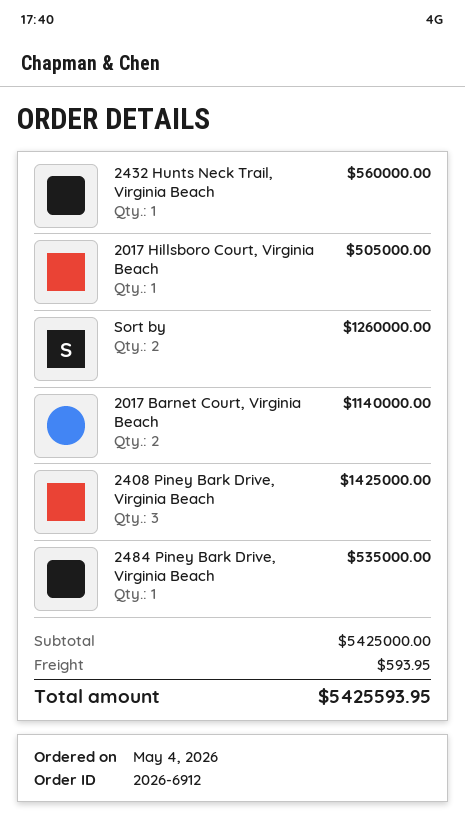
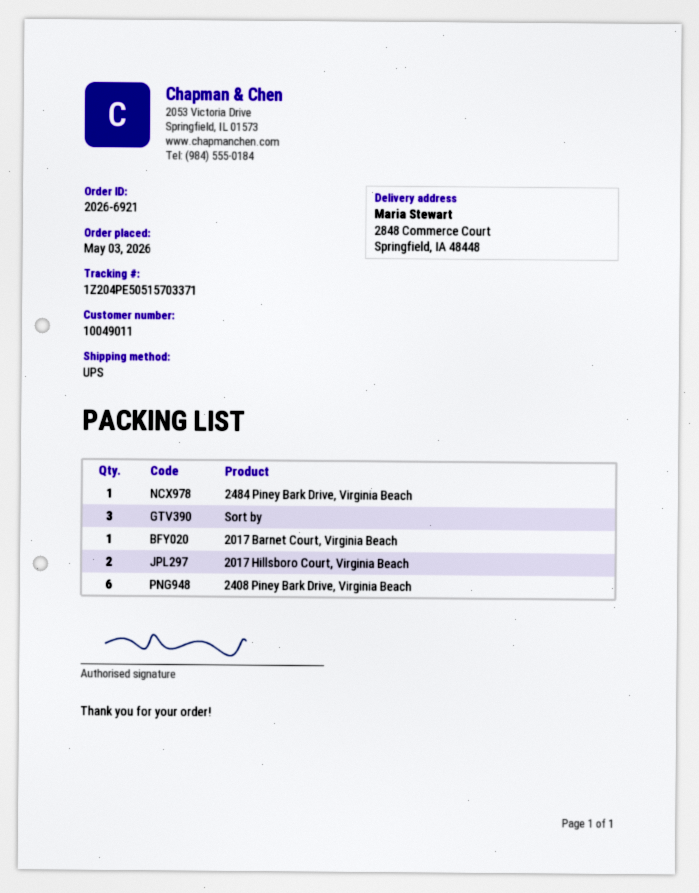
order number: 2026-6912 -> 2026-6921
order date: 2026-05-04 -> 2026-05-03
2432 Hunts Neck Trail, Virginia Beach: 1 -> none
2017 Hillsboro Court, Virginia Beach: 1 -> 2
Sort by: 2 -> 3
2017 Barnet Court, Virginia Beach: 2 -> 1
2408 Piney Bark Drive, Virginia Beach: 3 -> 6

